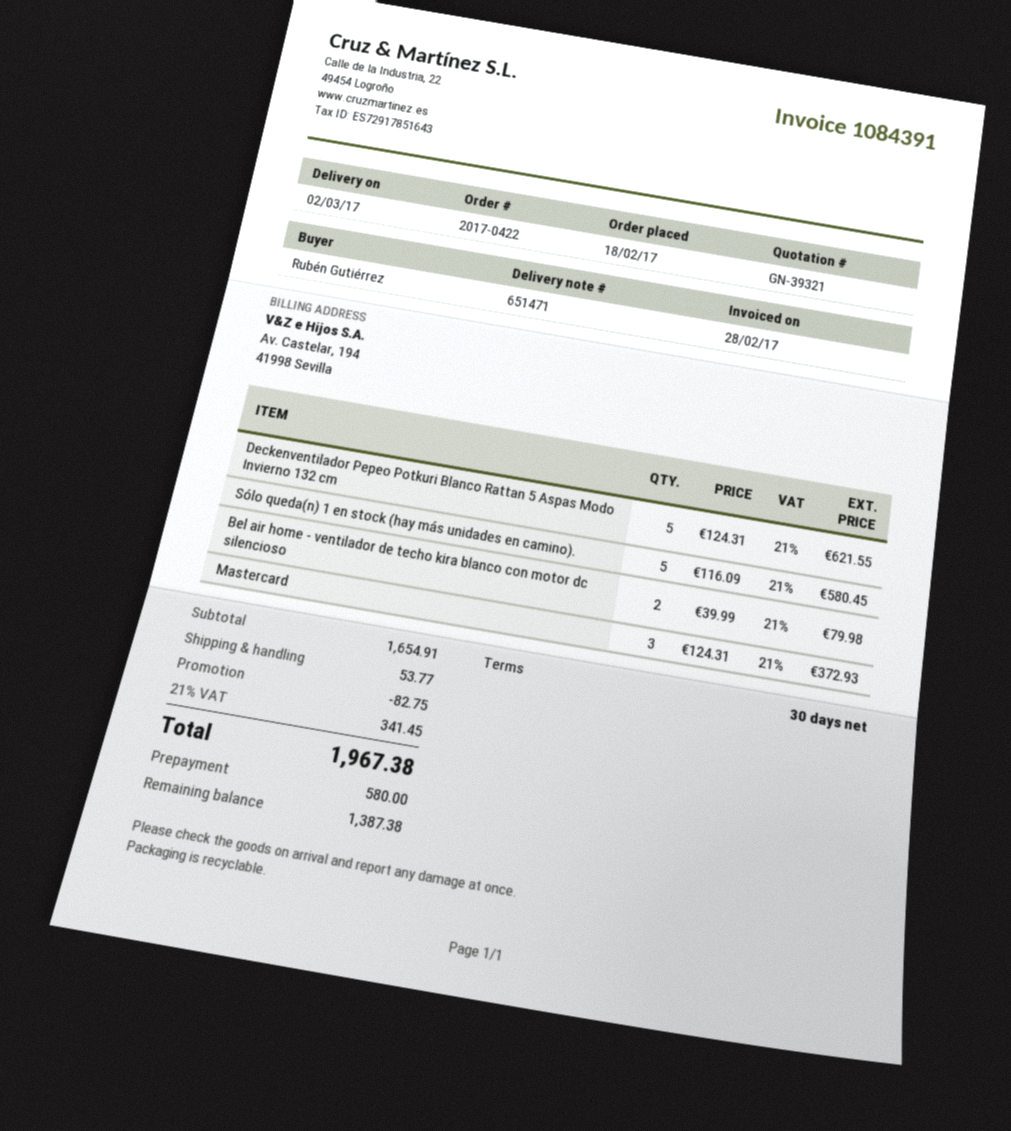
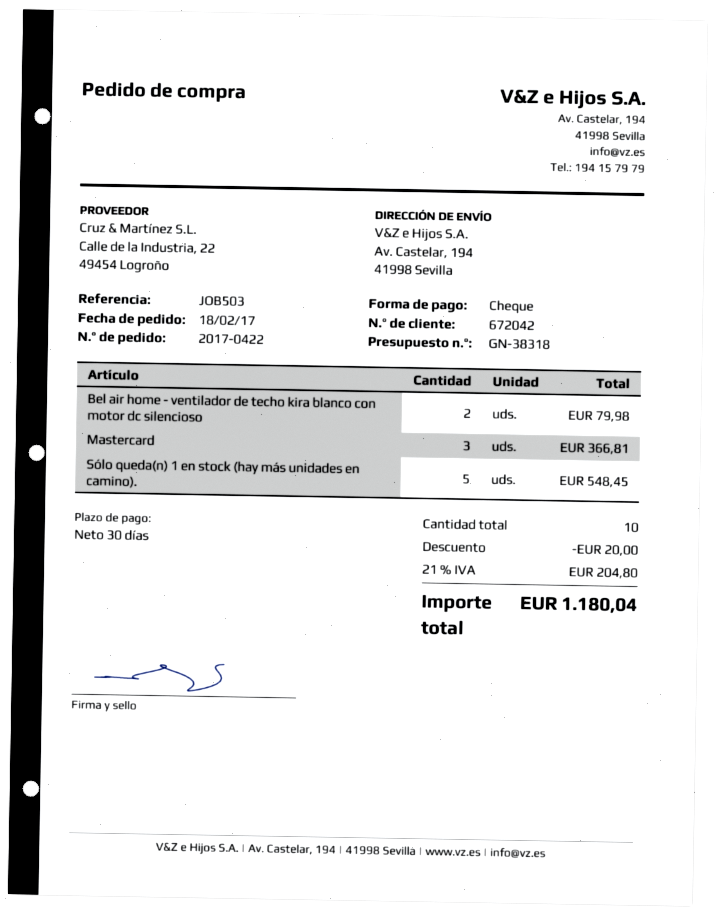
quote number: GN-39321 -> GN-38318
Deckenventilador Pepeo Potkuri Blanco Rattan 5 Aspas Modo Invierno 132 cm: 5 for 621.55 -> none
Sólo queda(n) 1 en stock (hay más unidades en camino).: 5 for 580.45 -> 5 for 548.45
Mastercard: 3 for 372.93 -> 3 for 366.81
discount: 82.75 -> 20.00
shipping: 53.77 -> none
tax: 21% = 341.45 -> 21% = 204.80
total: 1967.38 -> 1180.04

